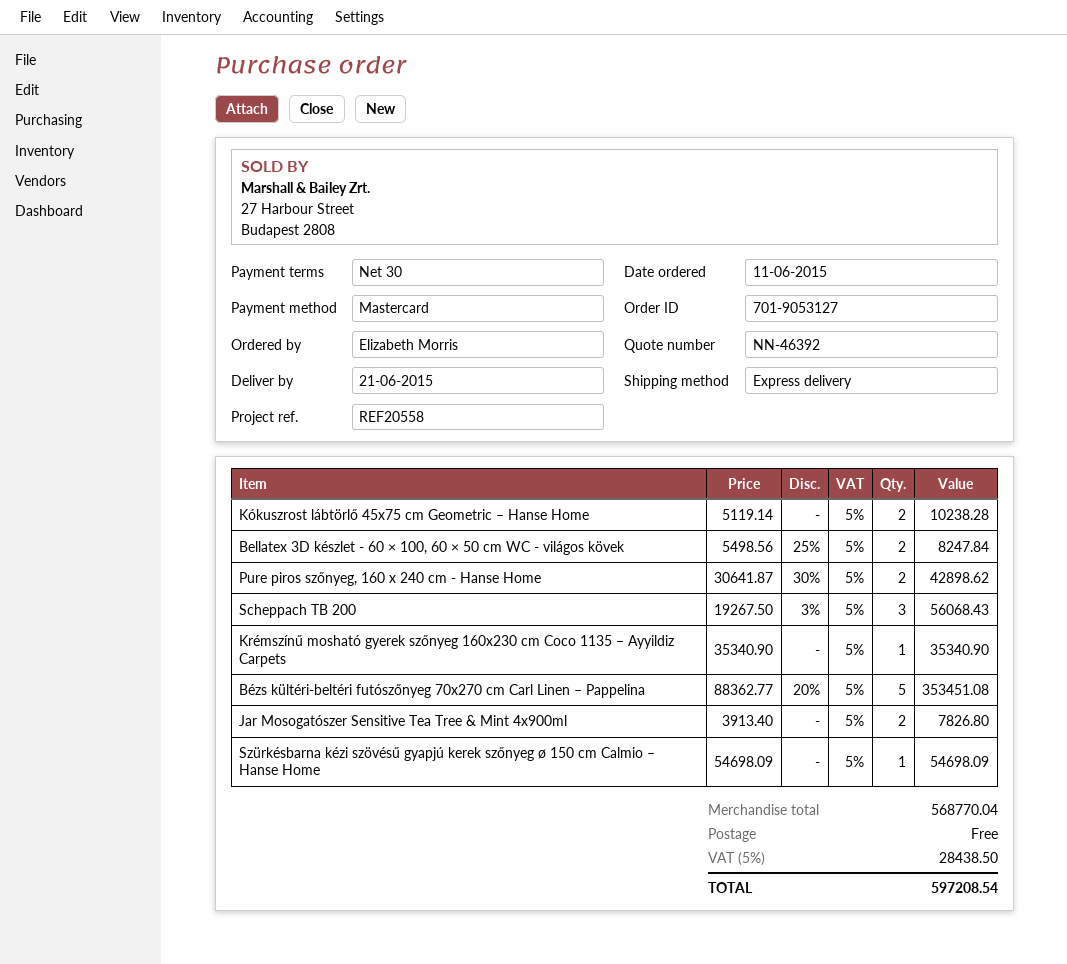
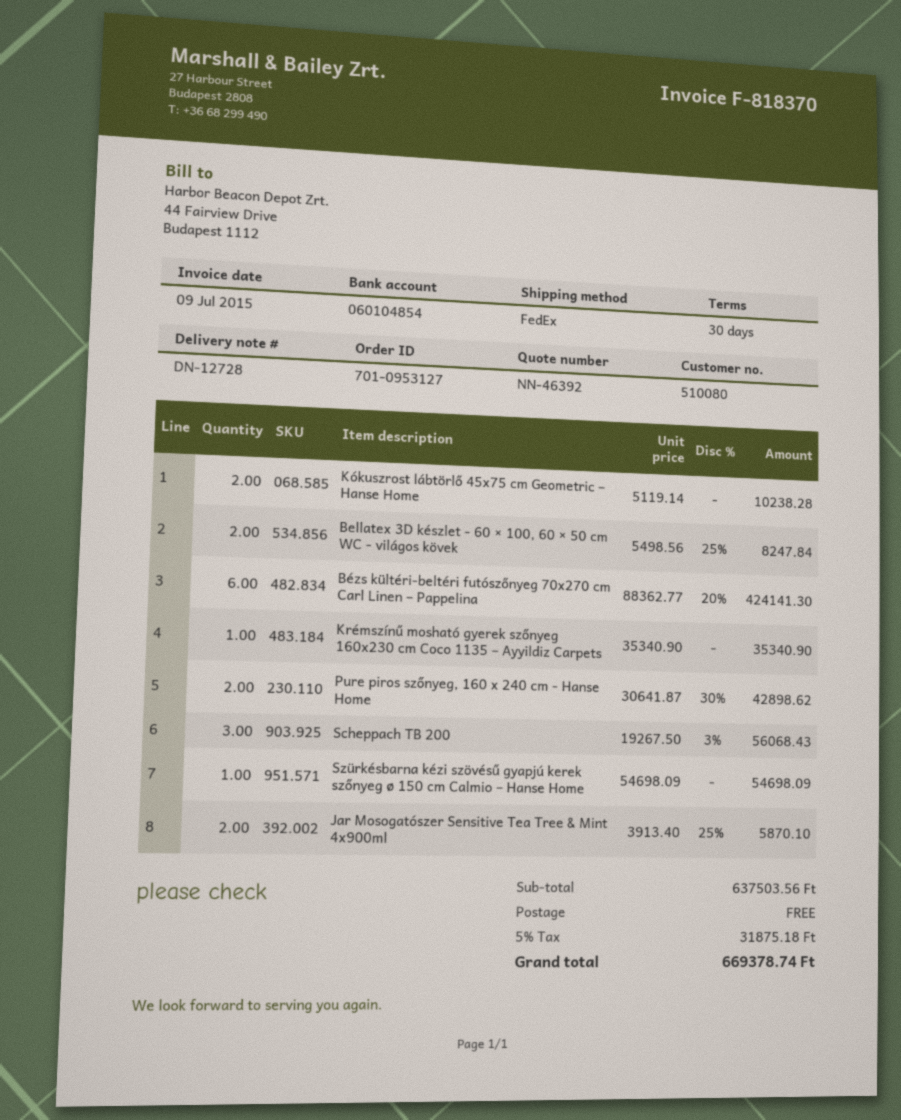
order number: 701-9053127 -> 701-0953127
shipping method: express -> FedEx
Bézs kültéri-beltéri futószőnyeg 70x270 cm Carl Linen – Pappelina: 5 x 88362.77 - 20% = 353451.08 -> 6 x 88362.77 - 20% = 424141.30
Jar Mosogatószer Sensitive Tea Tree & Mint 4x900ml: 2 x 3913.40 = 7826.80 -> 2 x 3913.40 - 25% = 5870.10
subtotal: 568770.04 -> 637503.56
tax: 5% = 28438.50 -> 5% = 31875.18
total: 597208.54 -> 669378.74

